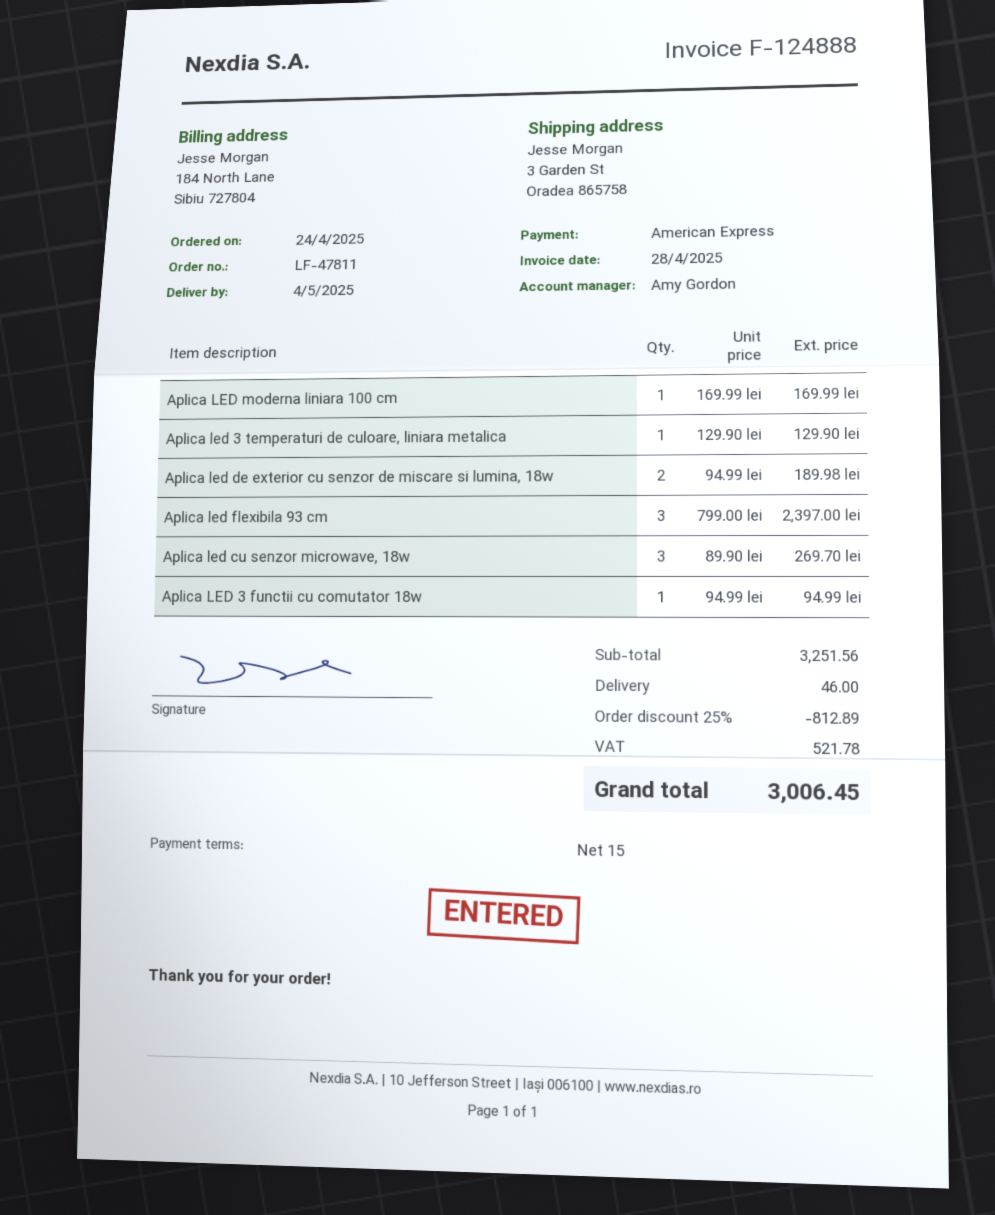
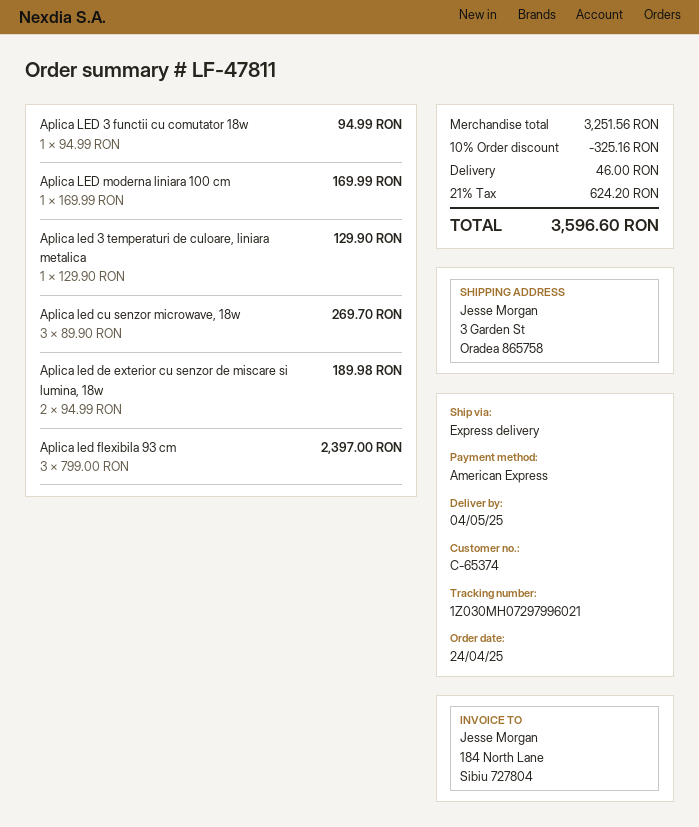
discount: 25% = 812.89 -> 10% = 325.16
tax: 521.78 -> 624.20
total: 3006.45 -> 3596.60

